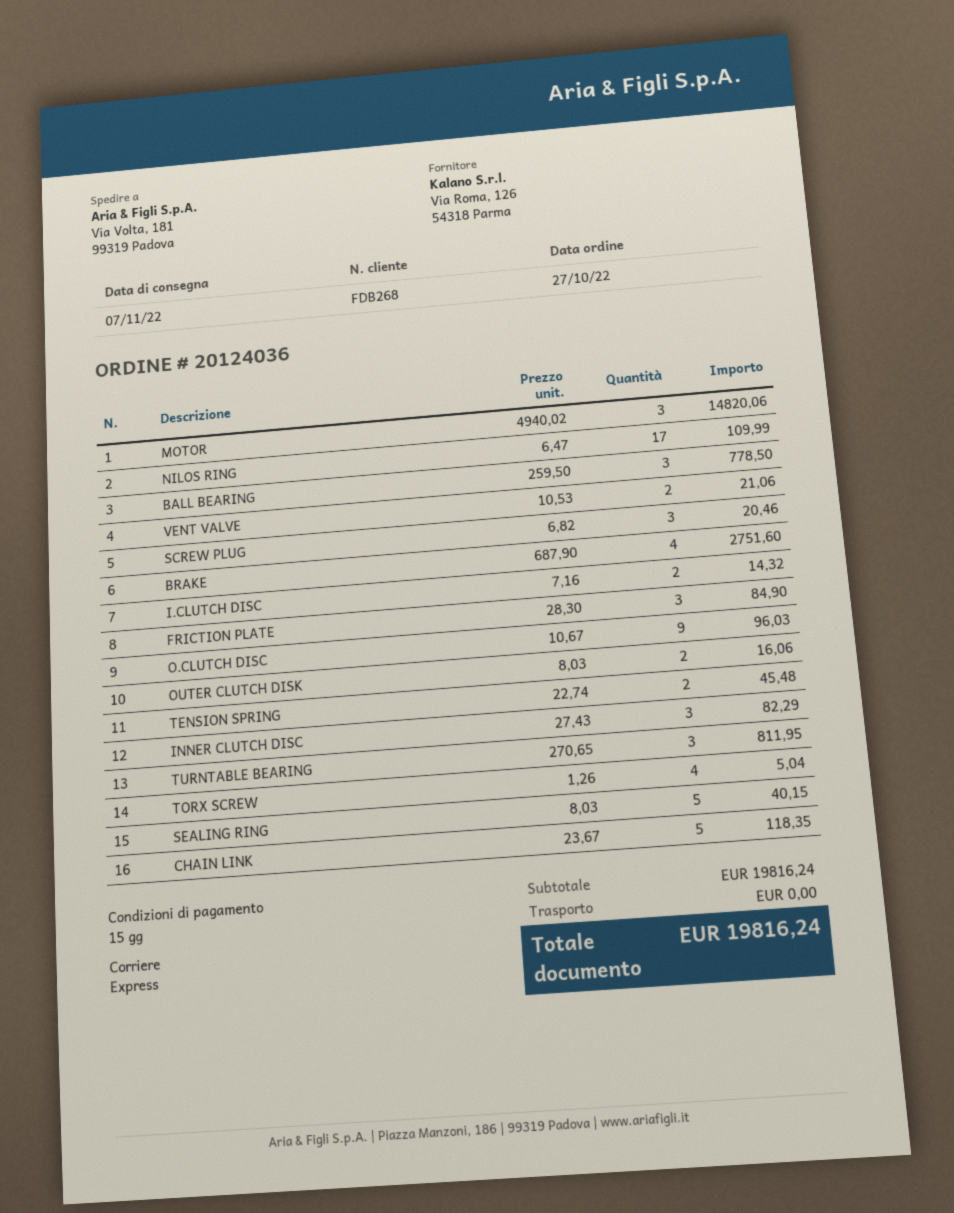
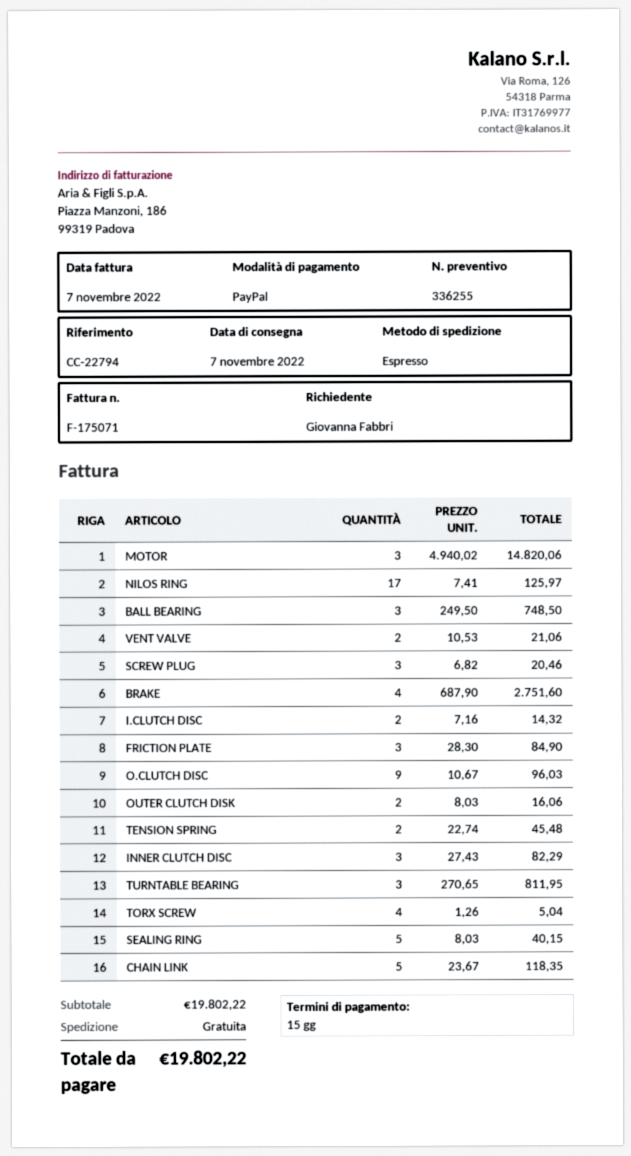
NILOS RING: 17 x 6.47 = 109.99 -> 17 x 7.41 = 125.97
BALL BEARING: 3 x 259.50 = 778.50 -> 3 x 249.50 = 748.50
subtotal: 19816.24 -> 19802.22
total: 19816.24 -> 19802.22

